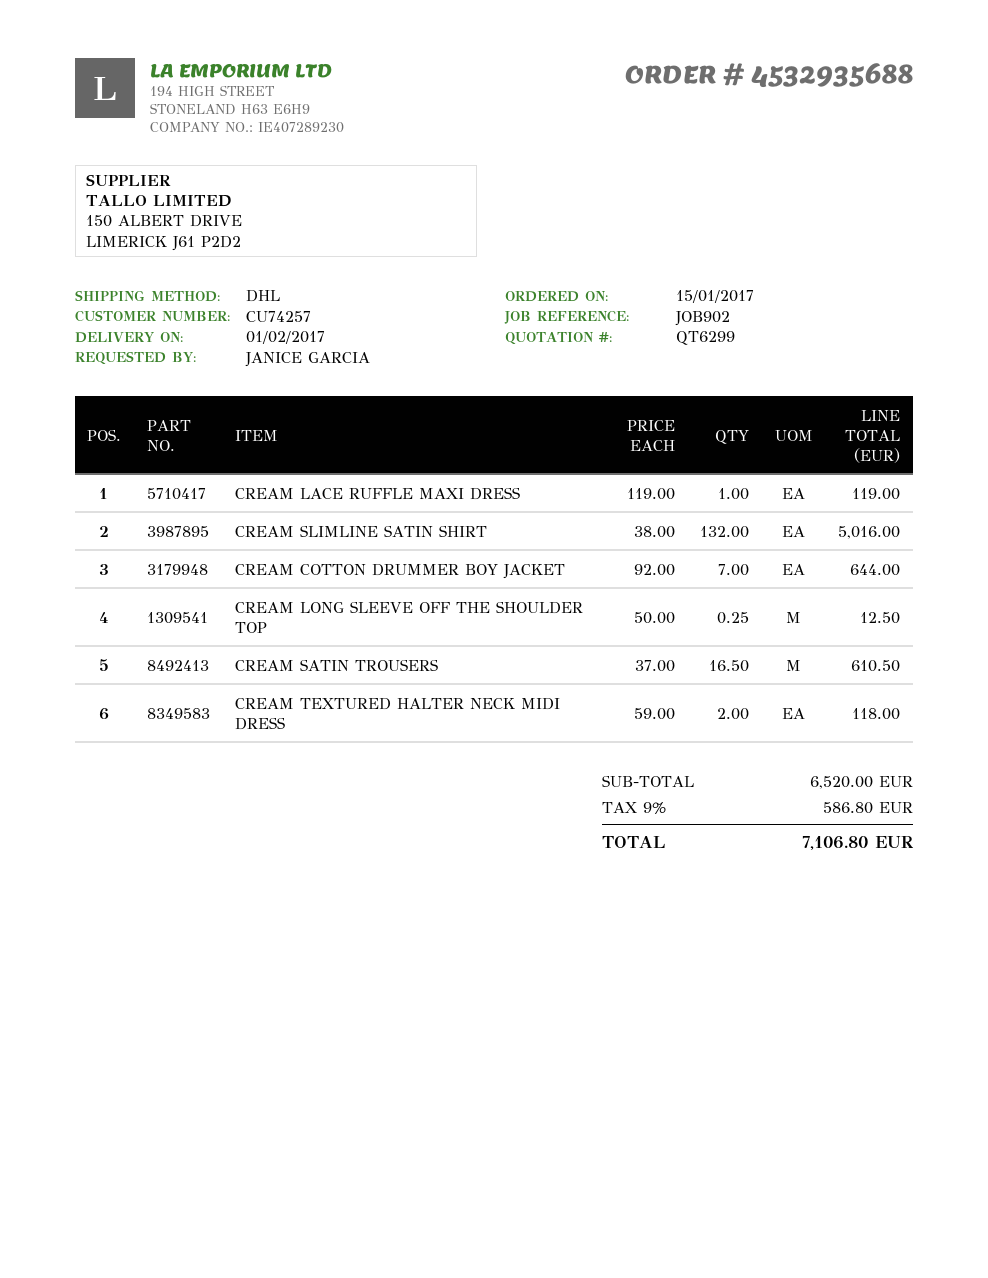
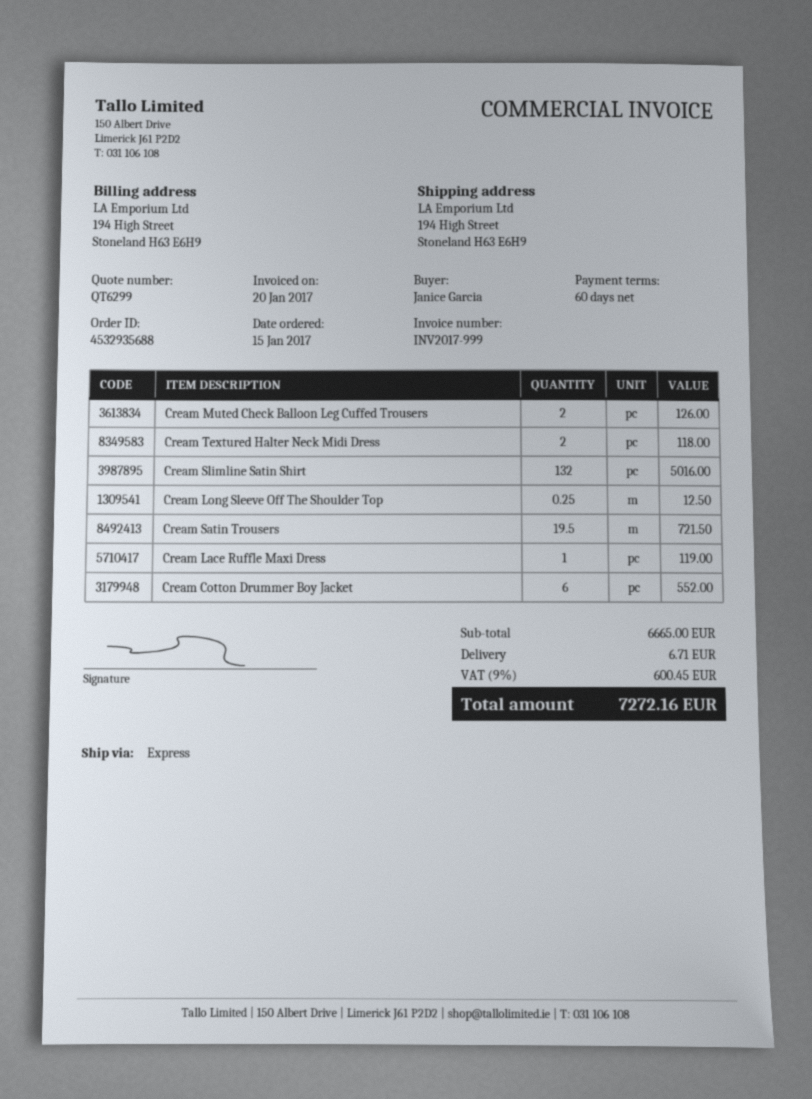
shipping method: DHL -> express
CREAM COTTON DRUMMER BOY JACKET: 7 for 644.00 -> 6 for 552.00
CREAM SATIN TROUSERS: 16.5 for 610.50 -> 19.5 for 721.50
Cream Muted Check Balloon Leg Cuffed Trousers: none -> 2 for 126.00
subtotal: 6520.00 -> 6665.00
shipping: none -> 6.71
tax: 9% = 586.80 -> 9% = 600.45
total: 7106.80 -> 7272.16

